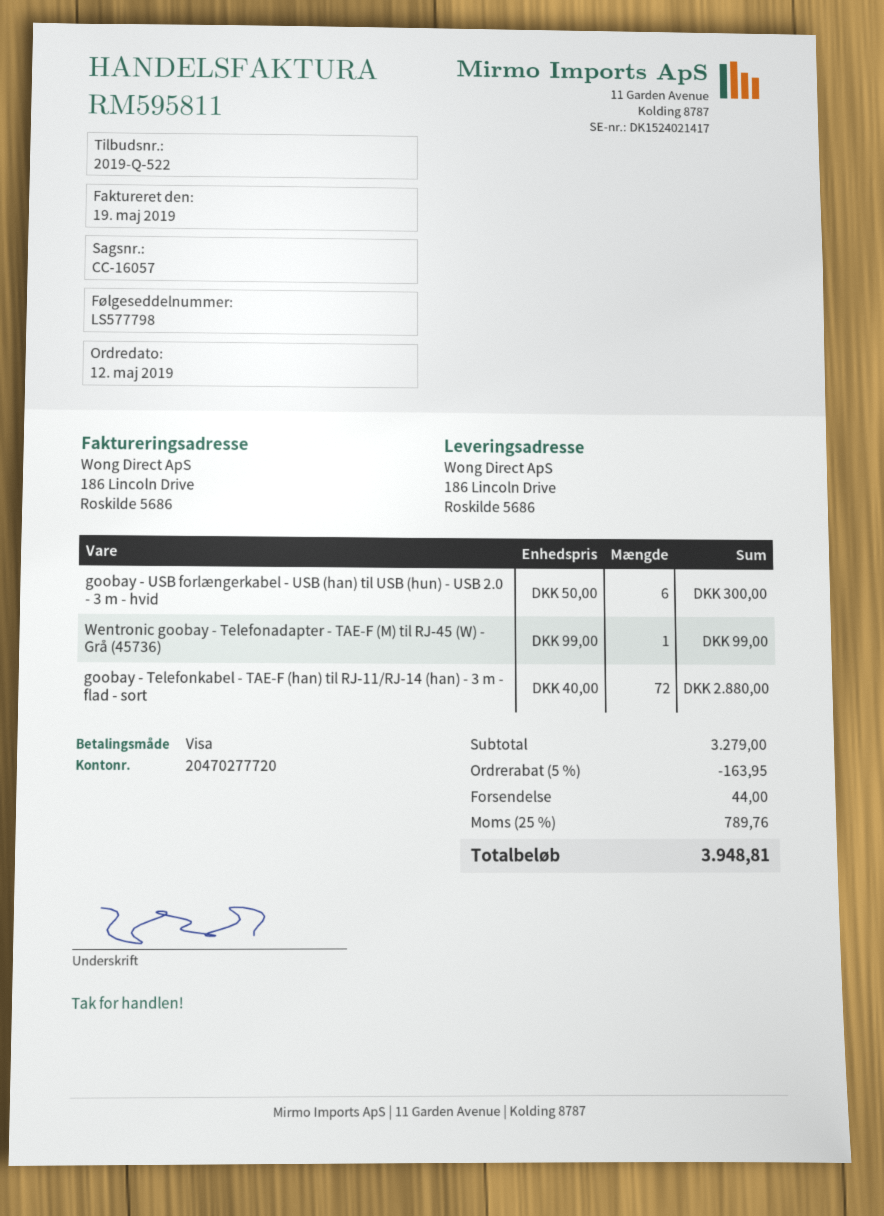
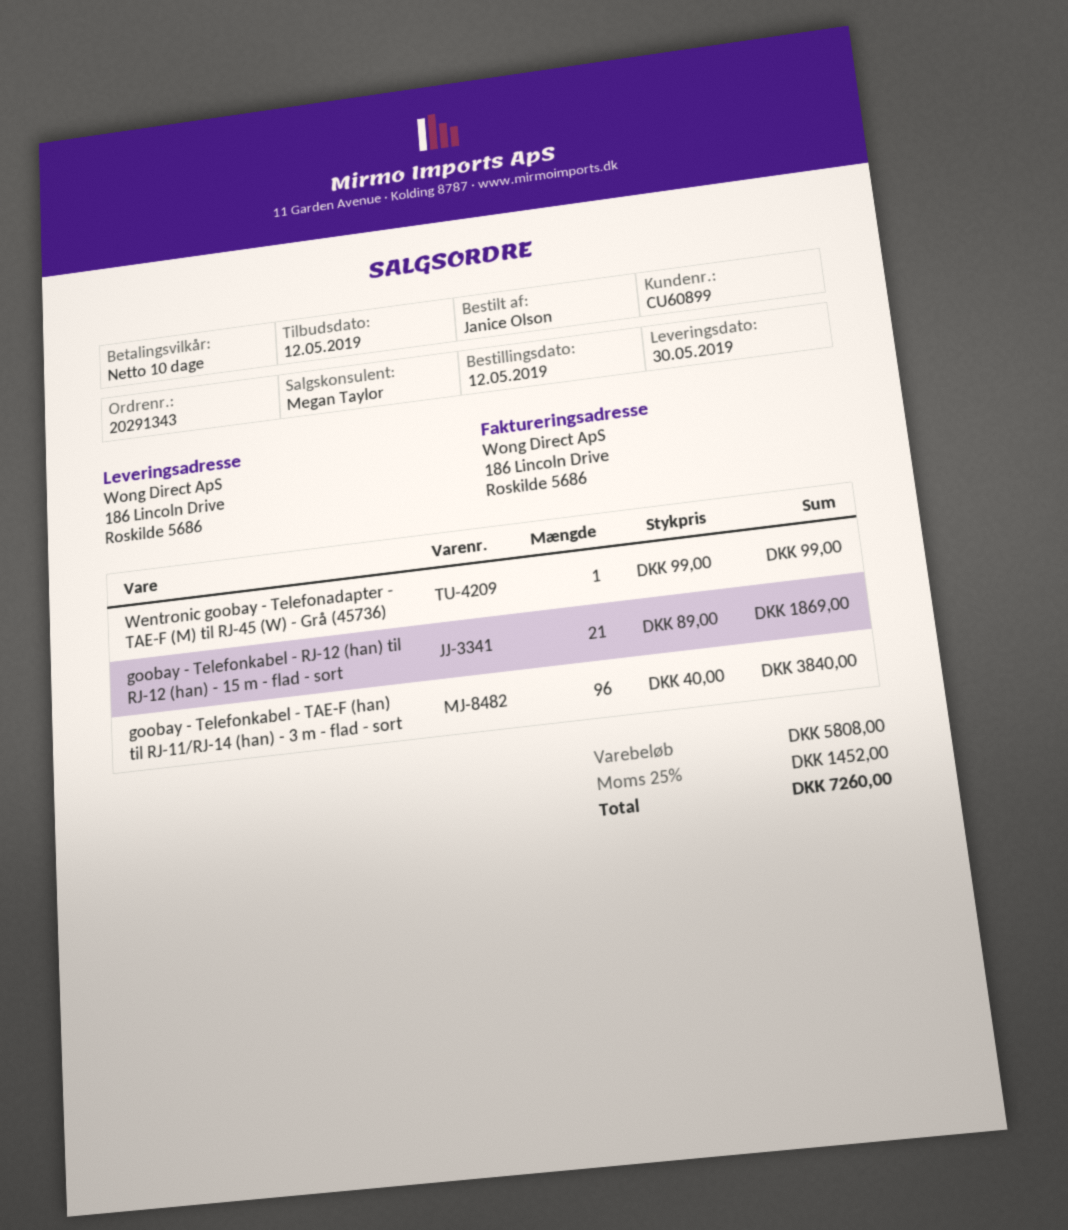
goobay - USB forlængerkabel - USB (han) til USB (hun) - USB 2.0 - 3 m - hvid: 6 x 50.00 = 300.00 -> none
goobay - Telefonkabel - TAE-F (han) til RJ-11/RJ-14 (han) - 3 m - flad - sort: 72 x 40.00 = 2880.00 -> 96 x 40.00 = 3840.00
goobay - Telefonkabel - RJ-12 (han) til RJ-12 (han) - 15 m - flad - sort: none -> 21 x 89.00 = 1869.00
subtotal: 3279.00 -> 5808.00
discount: 5% = 163.95 -> none
shipping: 44.00 -> none
tax: 25% = 789.76 -> 25% = 1452.00
total: 3948.81 -> 7260.00

